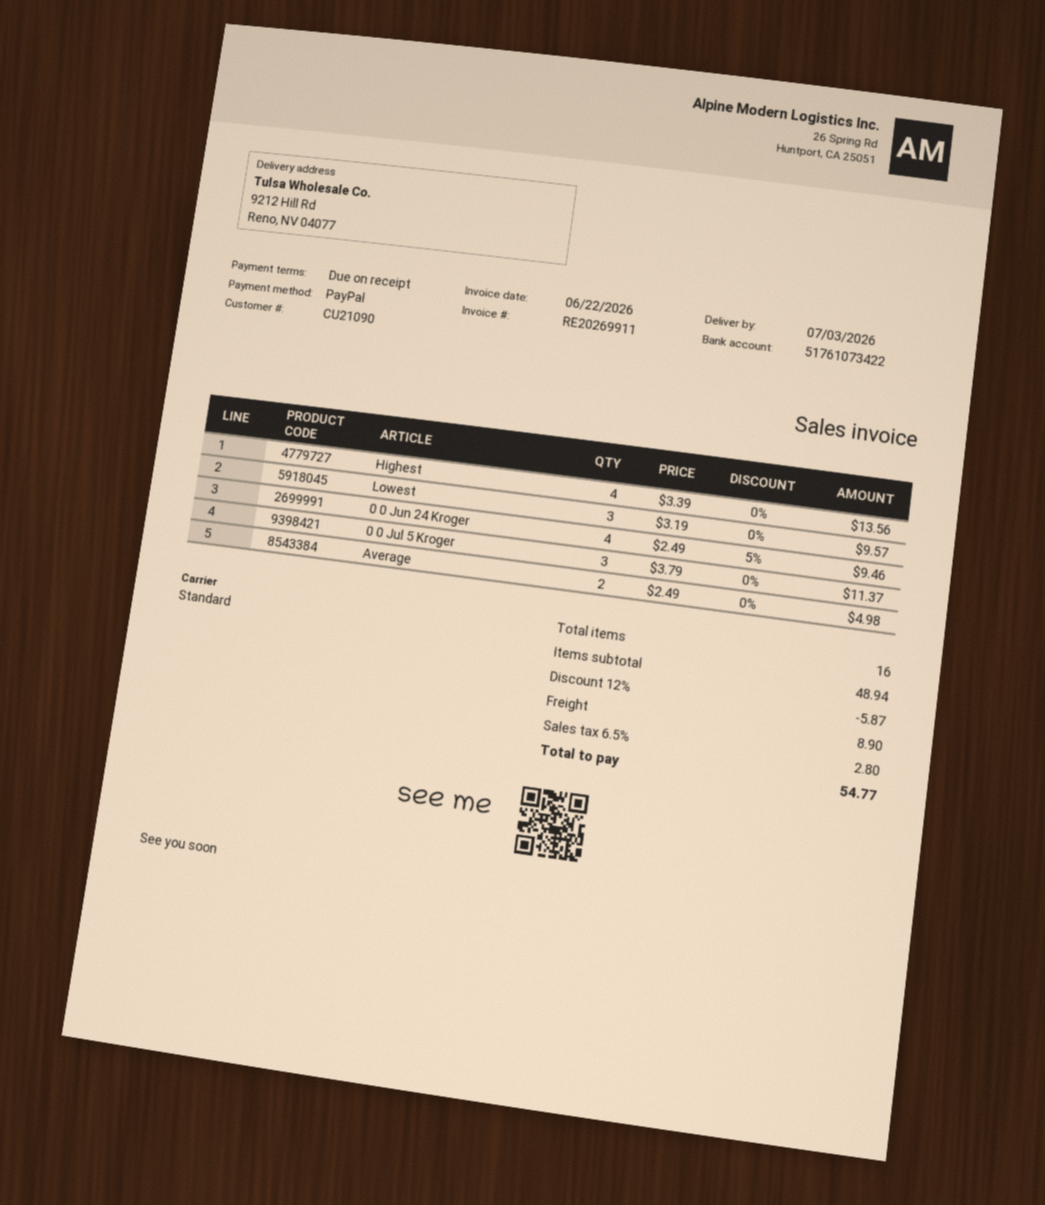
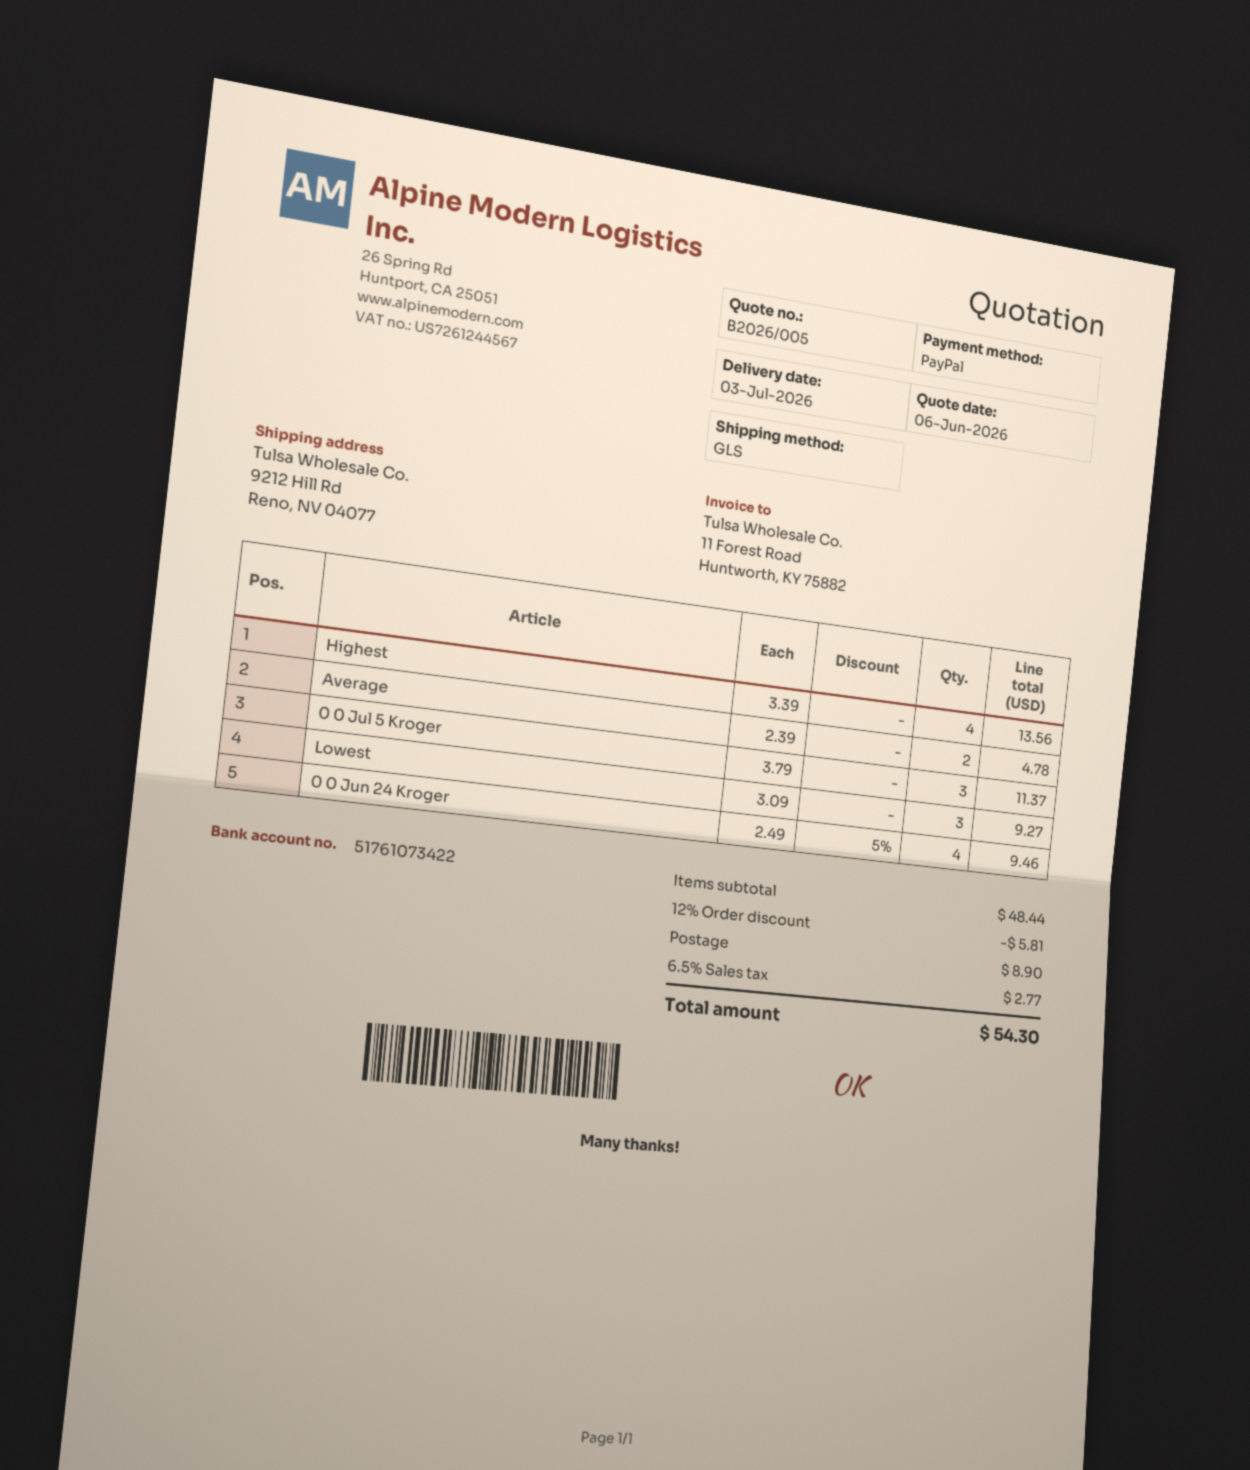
shipping method: standard -> GLS
Lowest: 3 x 3.19 = 9.57 -> 3 x 3.09 = 9.27
Average: 2 x 2.49 = 4.98 -> 2 x 2.39 = 4.78
subtotal: 48.94 -> 48.44
discount: 12% = 5.87 -> 12% = 5.81
tax: 6.5% = 2.80 -> 6.5% = 2.77
total: 54.77 -> 54.30

